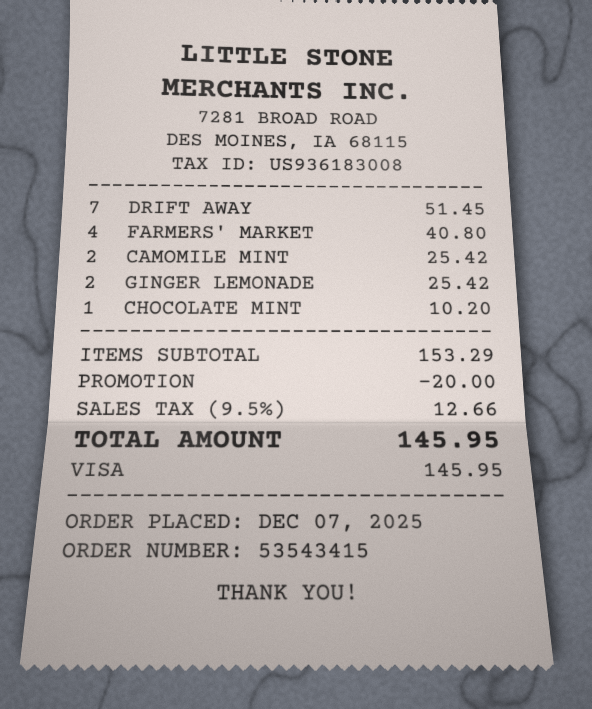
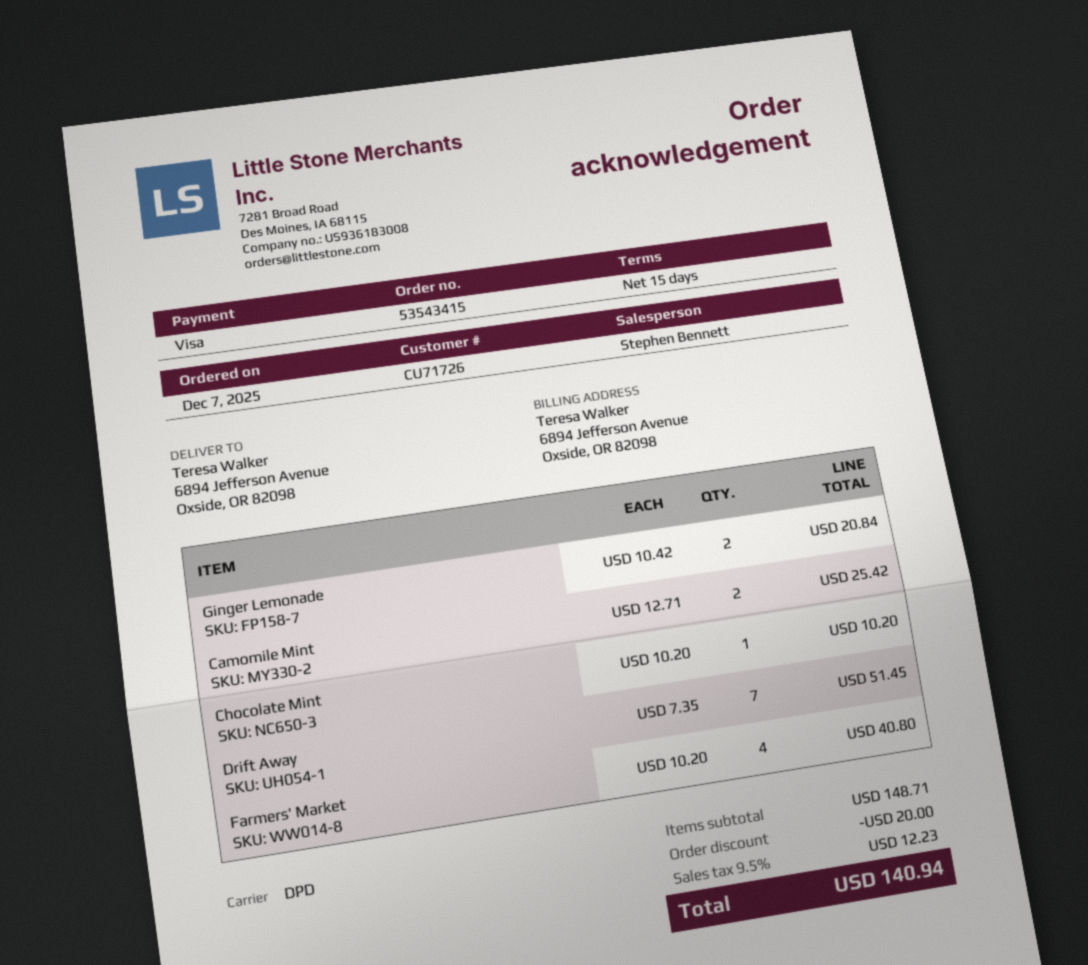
GINGER LEMONADE: 2 for 25.42 -> 2 for 20.84
subtotal: 153.29 -> 148.71
tax: 9.5% = 12.66 -> 9.5% = 12.23
total: 145.95 -> 140.94

